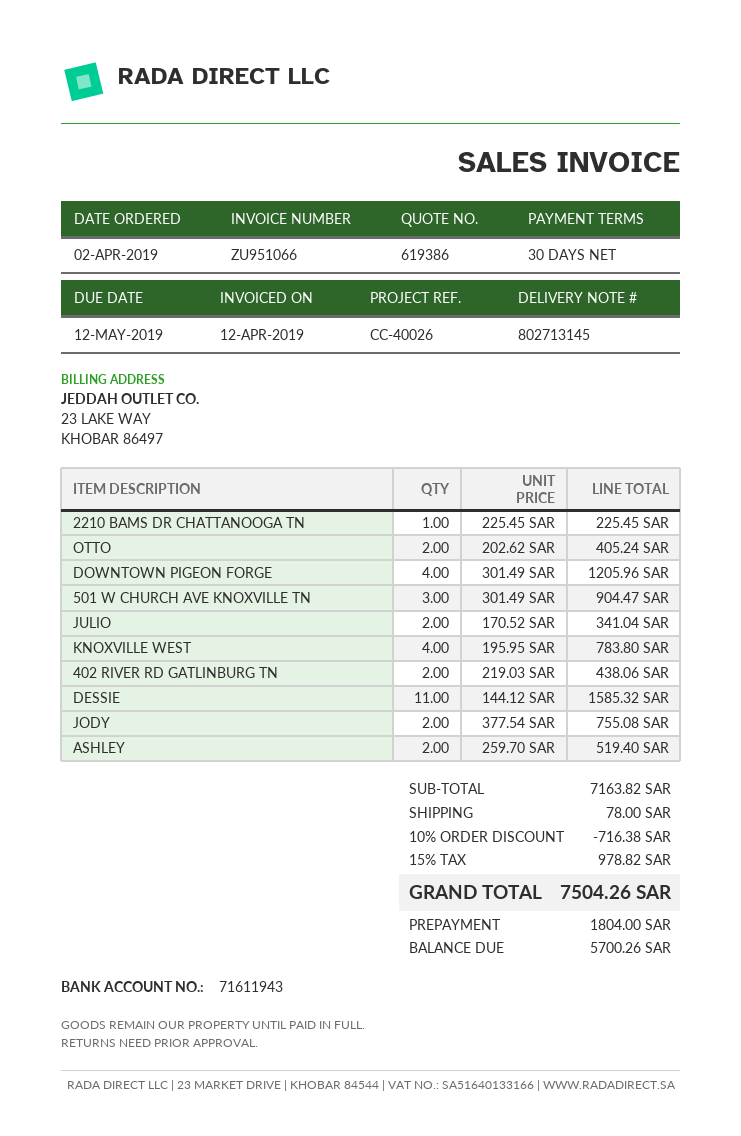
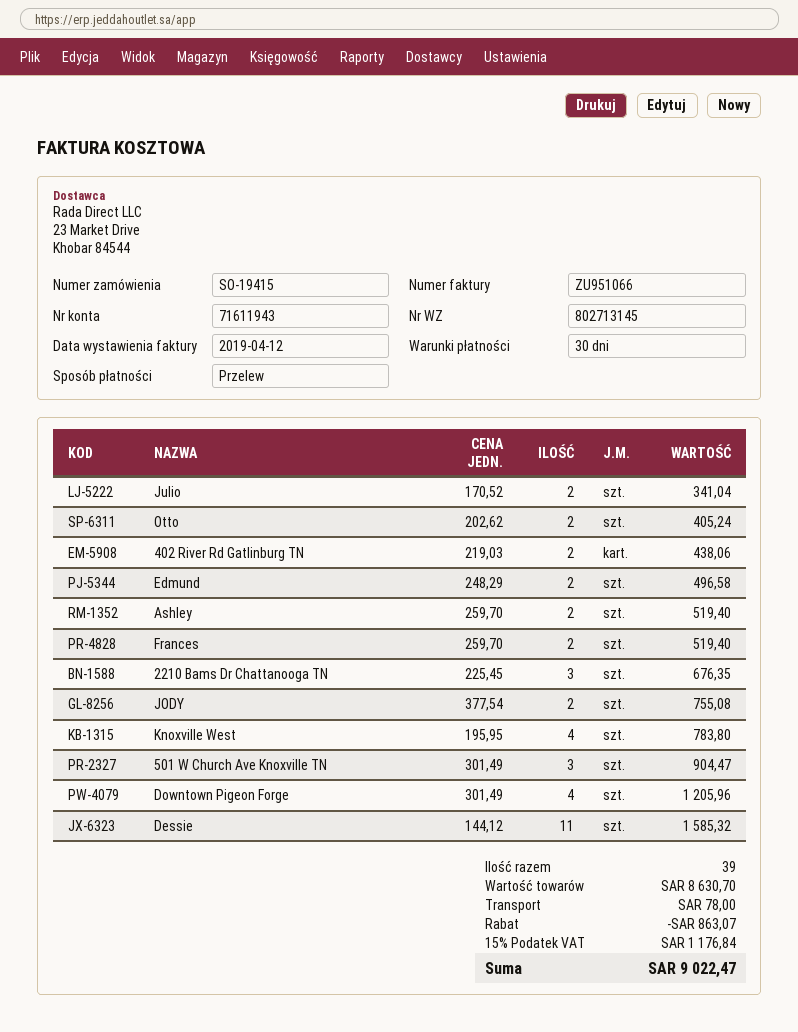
2210 BAMS DR CHATTANOOGA TN: 1 x 225.45 = 225.45 -> 3 x 225.45 = 676.35
Edmund: none -> 2 x 248.29 = 496.58
Frances: none -> 2 x 259.70 = 519.40
subtotal: 7163.82 -> 8630.70
discount: 716.38 -> 863.07
tax: 15% = 978.82 -> 15% = 1176.84
total: 7504.26 -> 9022.47

